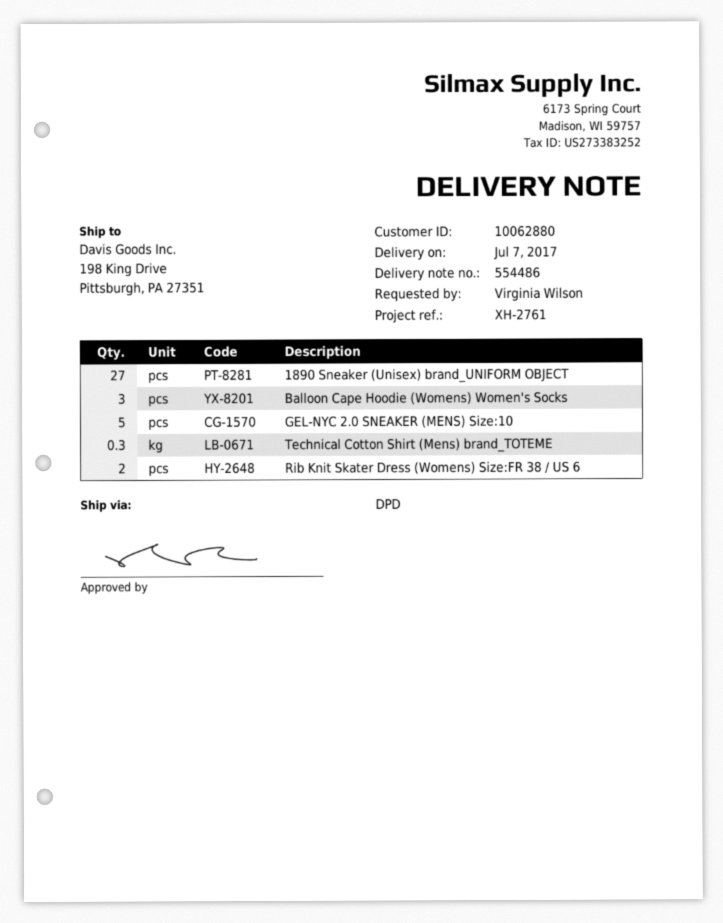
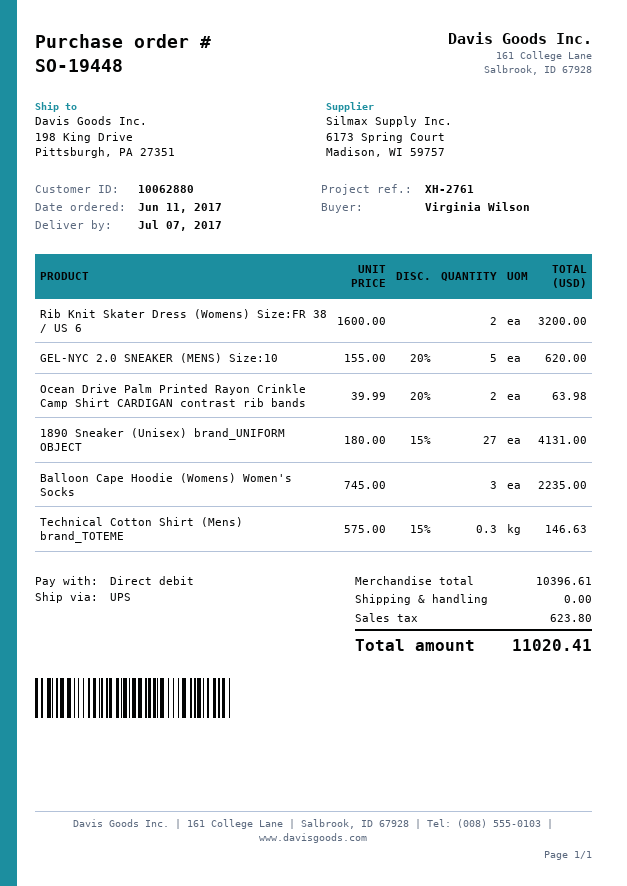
shipping method: DPD -> UPS
Ocean Drive Palm Printed Rayon Crinkle Camp Shirt CARDIGAN contrast rib bands: none -> 2

